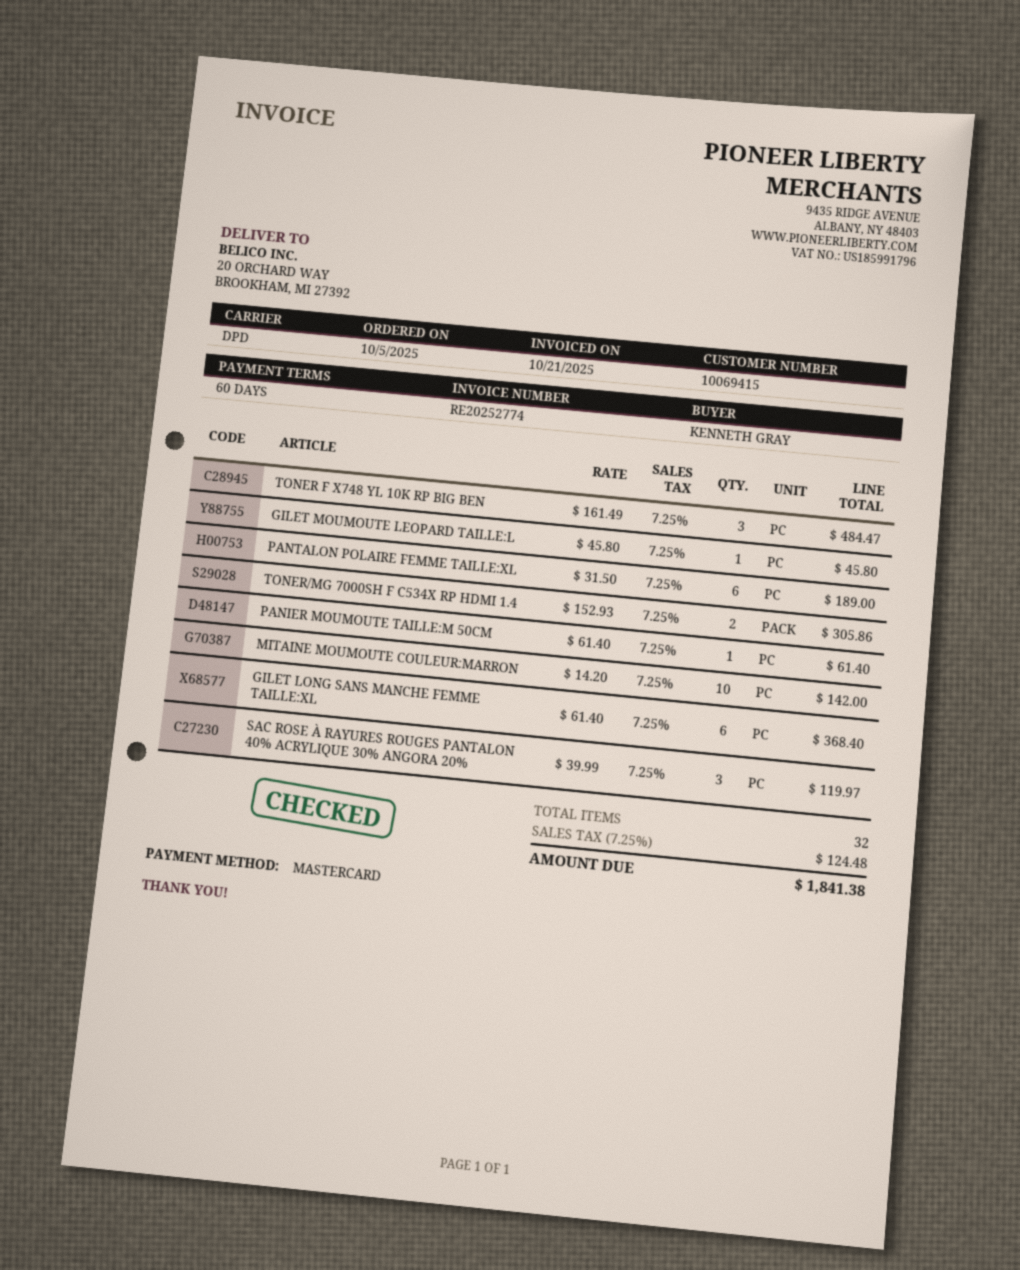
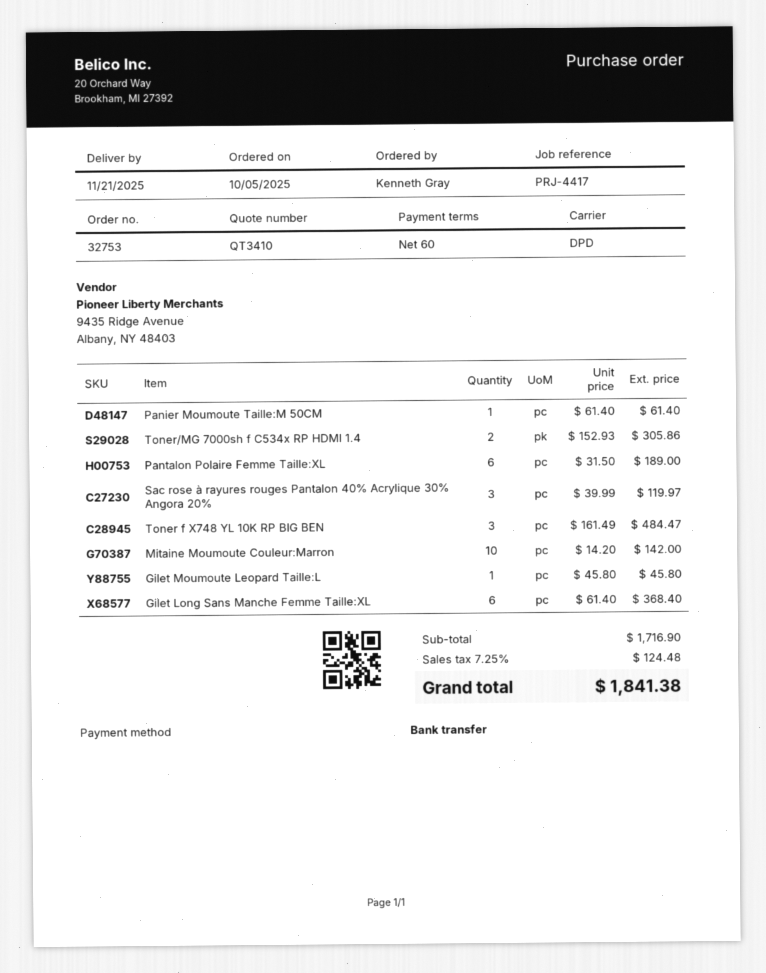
payment method: Mastercard -> bank transfer

